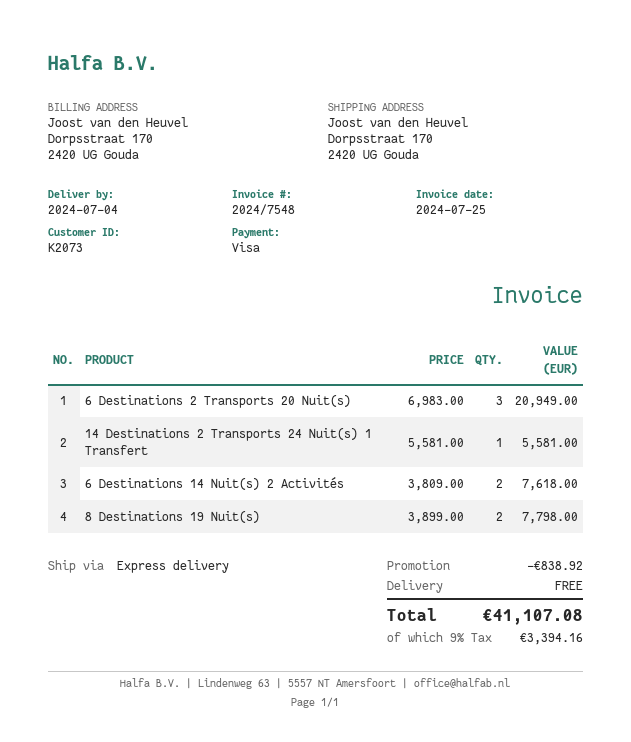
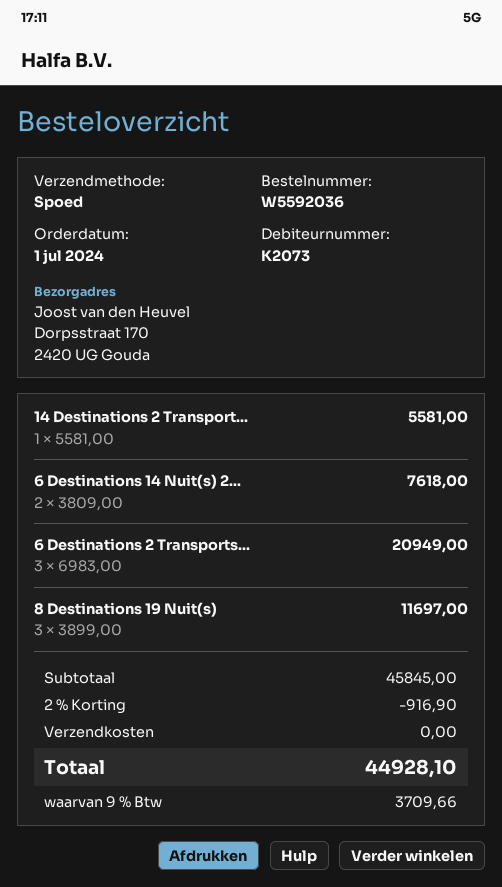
8 Destinations 19 Nuit(s): 2 x 3899.00 = 7798.00 -> 3 x 3899.00 = 11697.00
discount: 838.92 -> 916.90
tax: 9% = 3394.16 -> 9% = 3709.66
total: 41107.08 -> 44928.10

